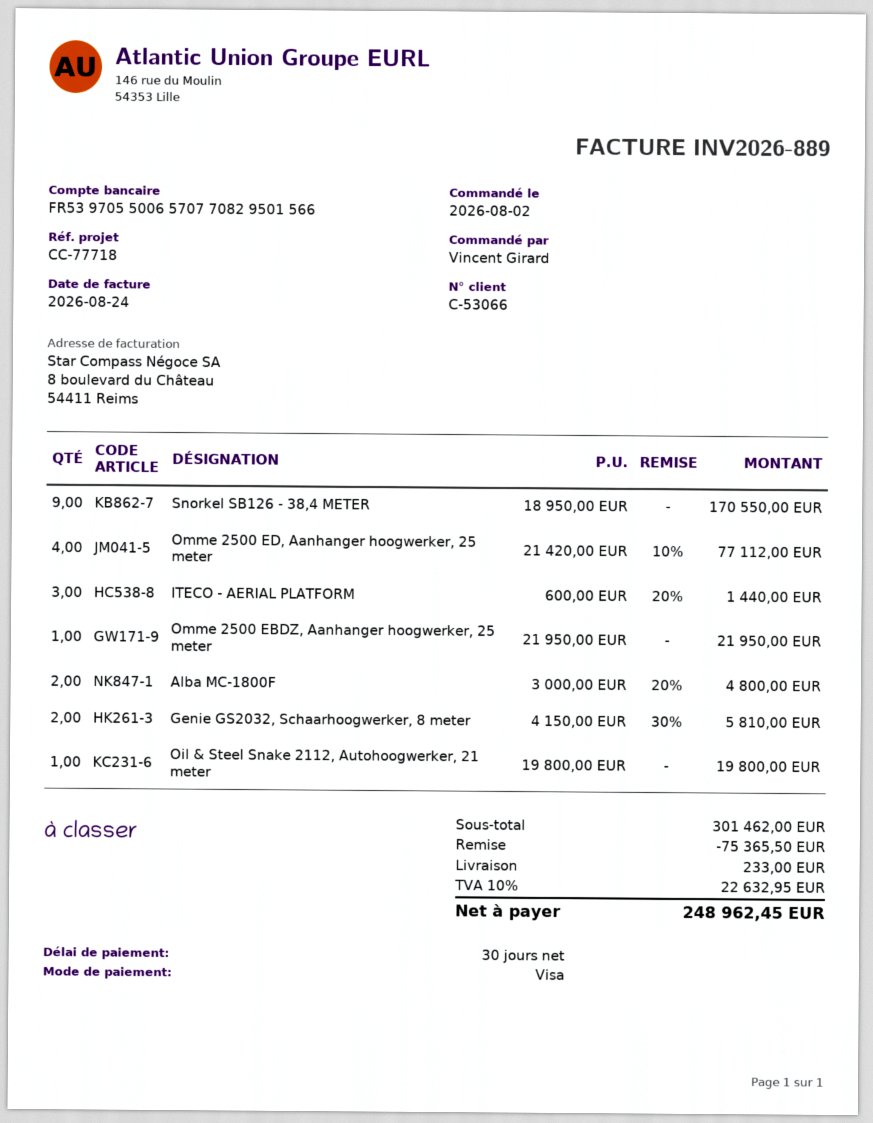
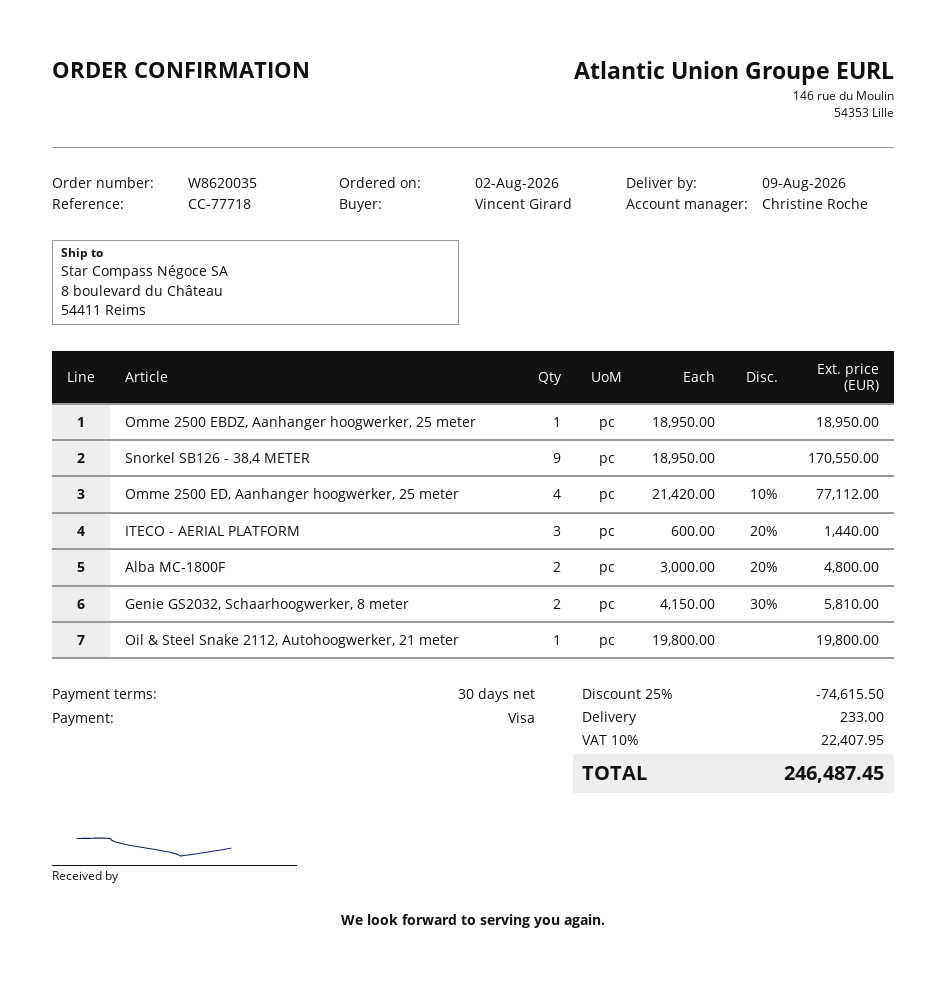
Omme 2500 EBDZ, Aanhanger hoogwerker, 25 meter: 1 x 21950.00 = 21950.00 -> 1 x 18950.00 = 18950.00
discount: 75365.50 -> 74615.50
tax: 10% = 22632.95 -> 10% = 22407.95
total: 248962.45 -> 246487.45

